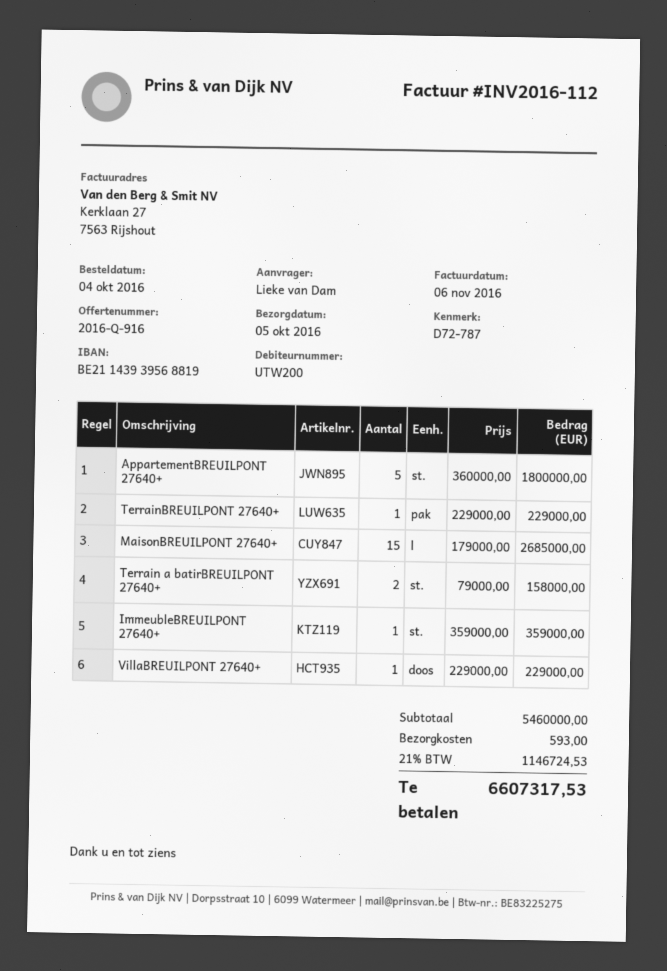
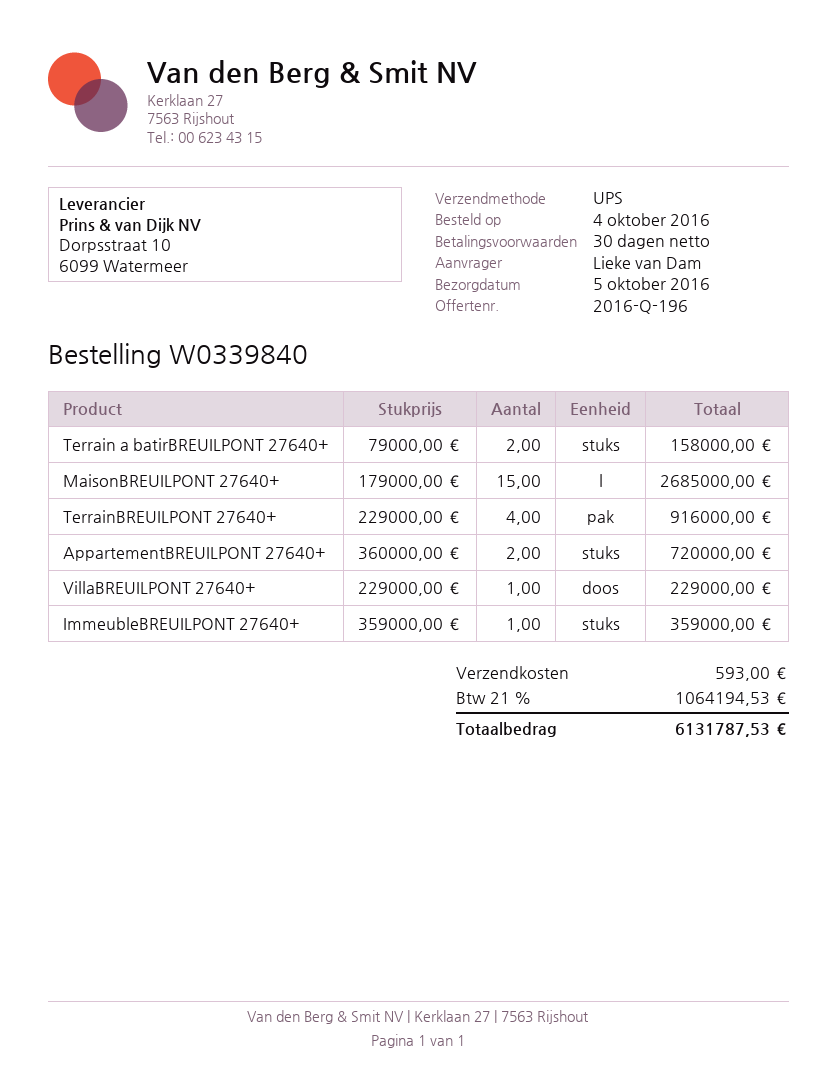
quote number: 2016-Q-916 -> 2016-Q-196
AppartementBREUILPONT 27640+: 5 x 360000.00 = 1800000.00 -> 2 x 360000.00 = 720000.00
TerrainBREUILPONT 27640+: 1 x 229000.00 = 229000.00 -> 4 x 229000.00 = 916000.00
tax: 21% = 1146724.53 -> 21% = 1064194.53
total: 6607317.53 -> 6131787.53

